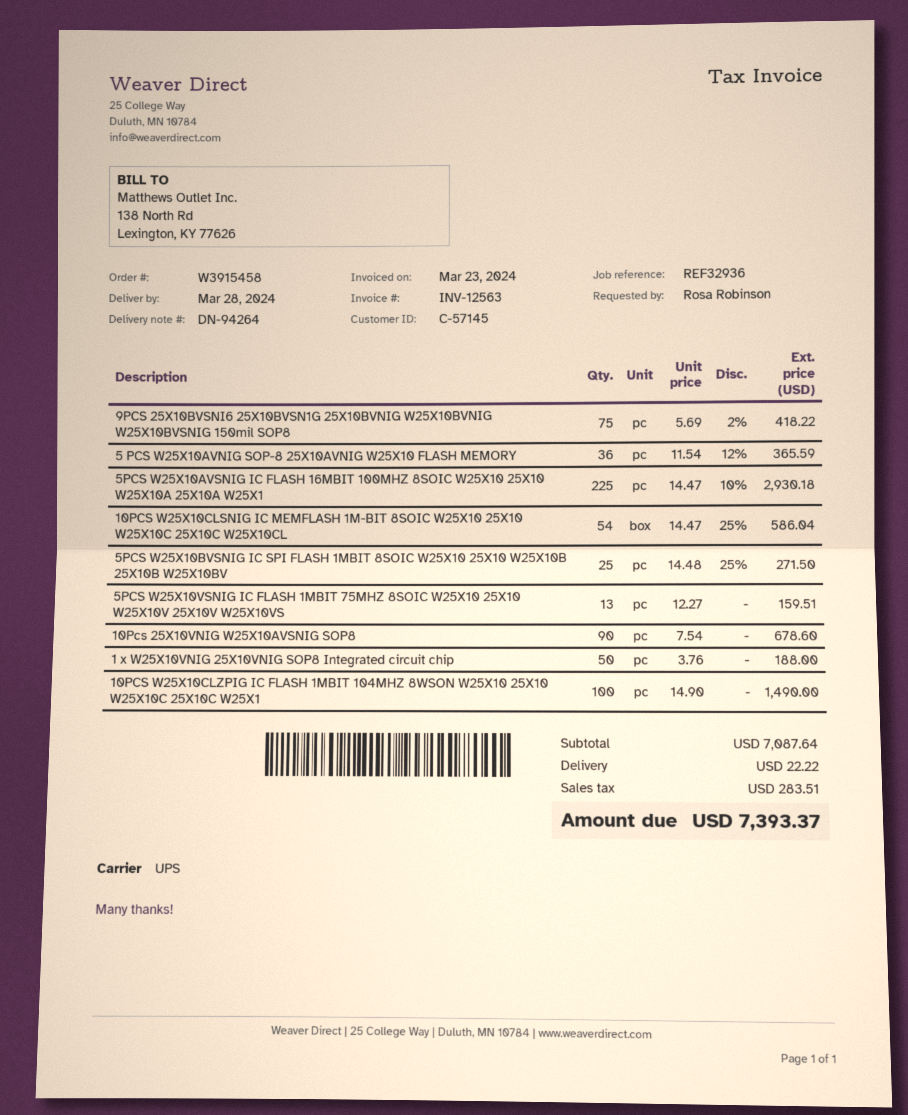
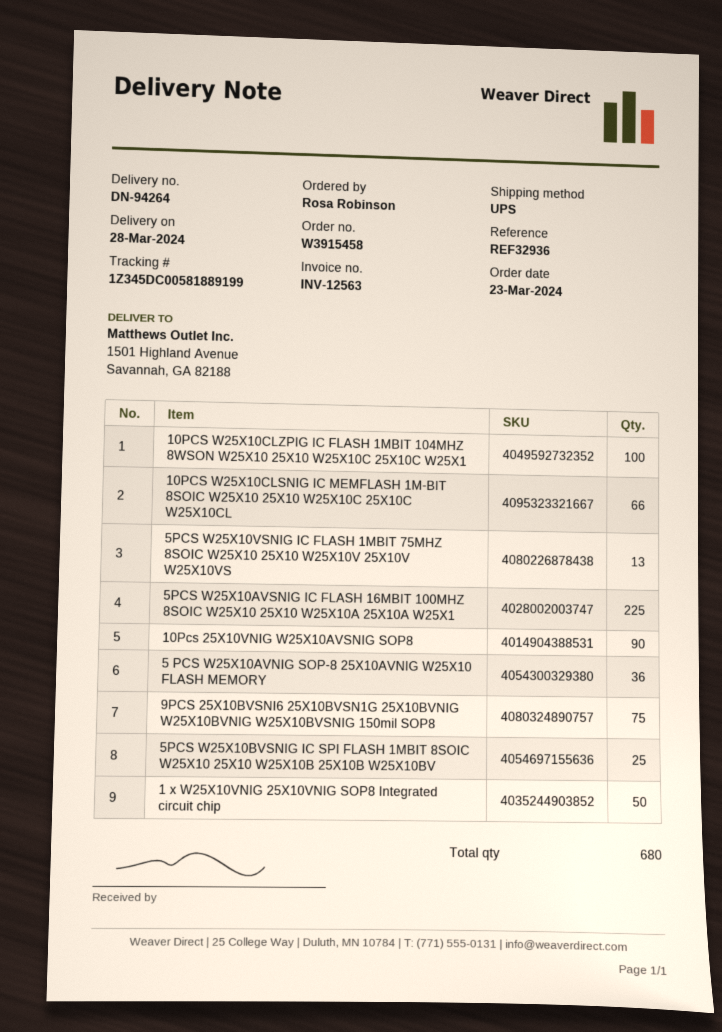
10PCS W25X10CLSNIG IC MEMFLASH 1M-BIT 8SOIC W25X10 25X10 W25X10C 25X10C W25X10CL: 54 -> 66

